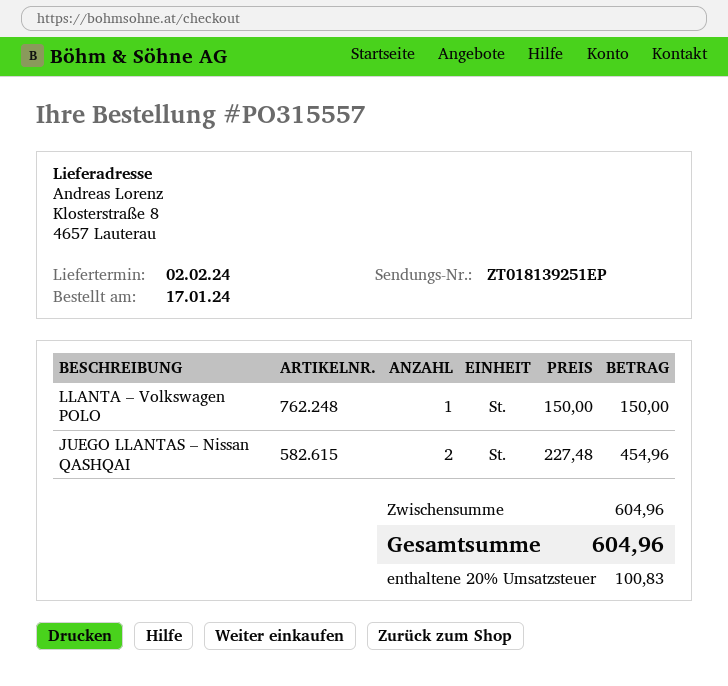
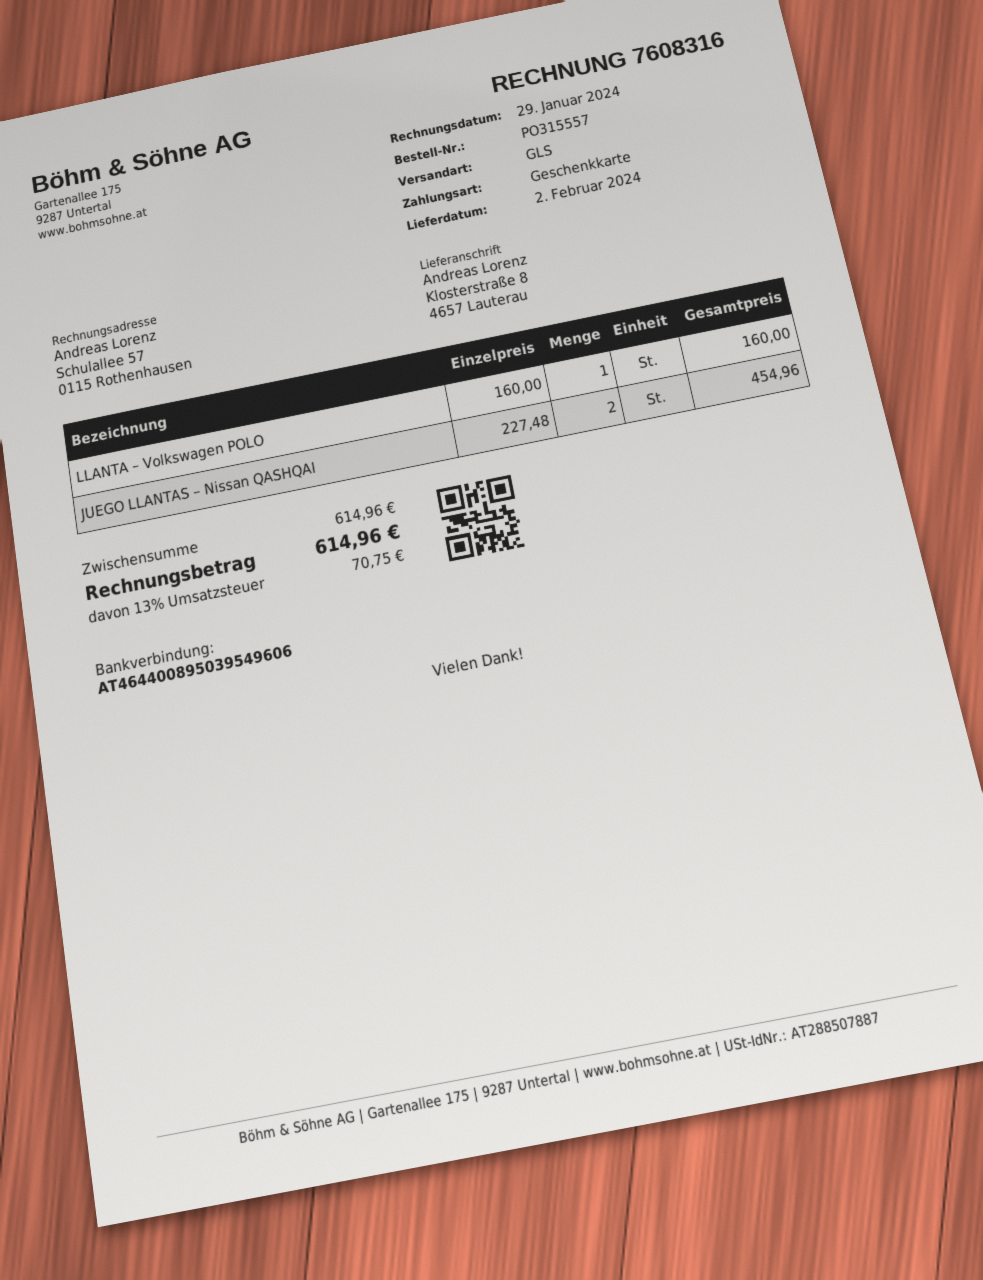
LLANTA – Volkswagen POLO: 1 x 150.00 = 150.00 -> 1 x 160.00 = 160.00
subtotal: 604.96 -> 614.96
tax: 20% = 100.83 -> 13% = 70.75
total: 604.96 -> 614.96

